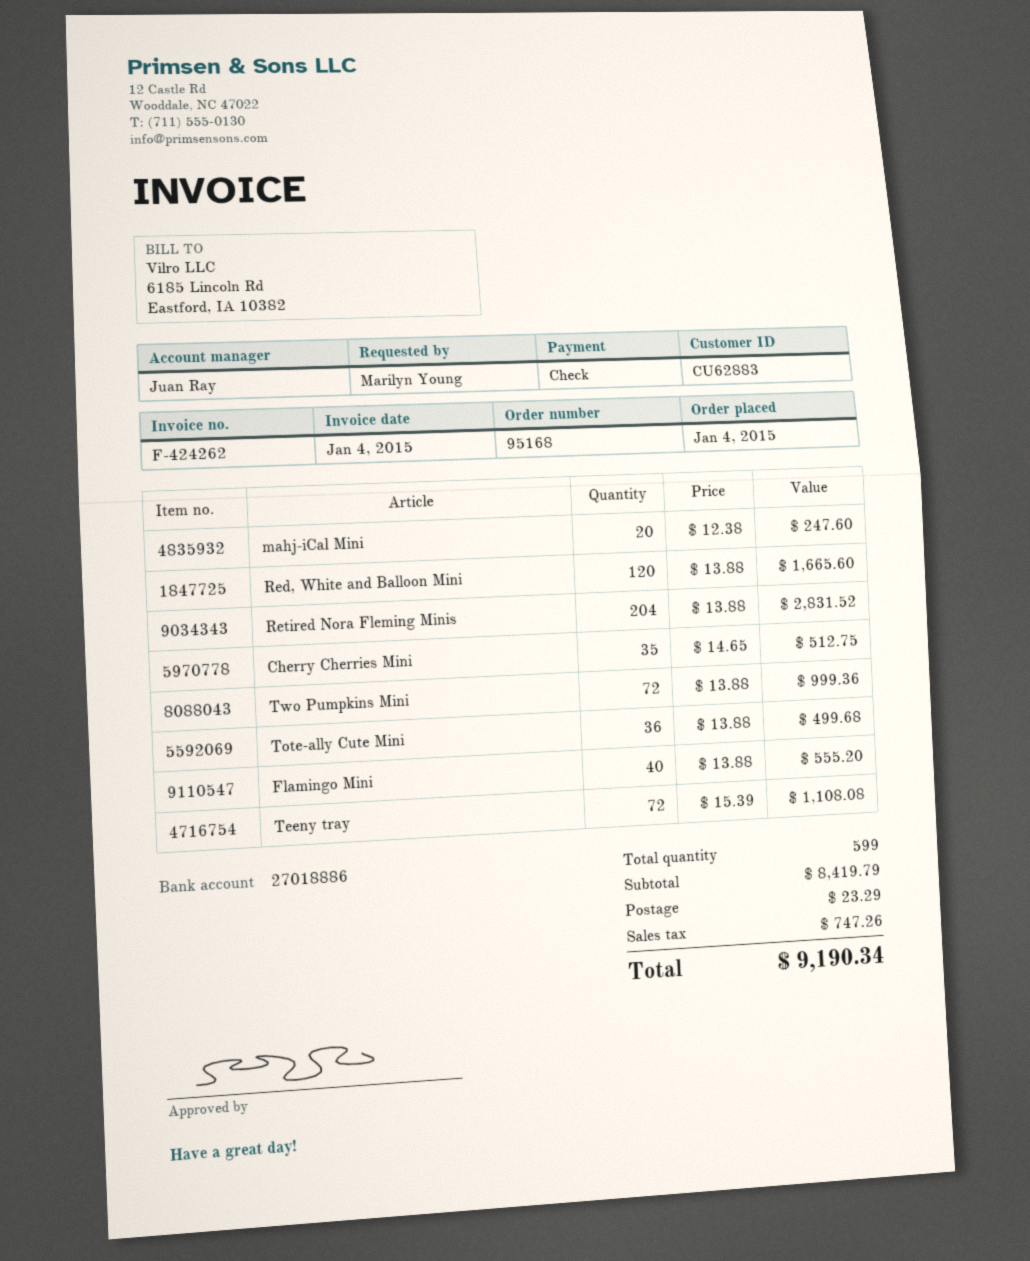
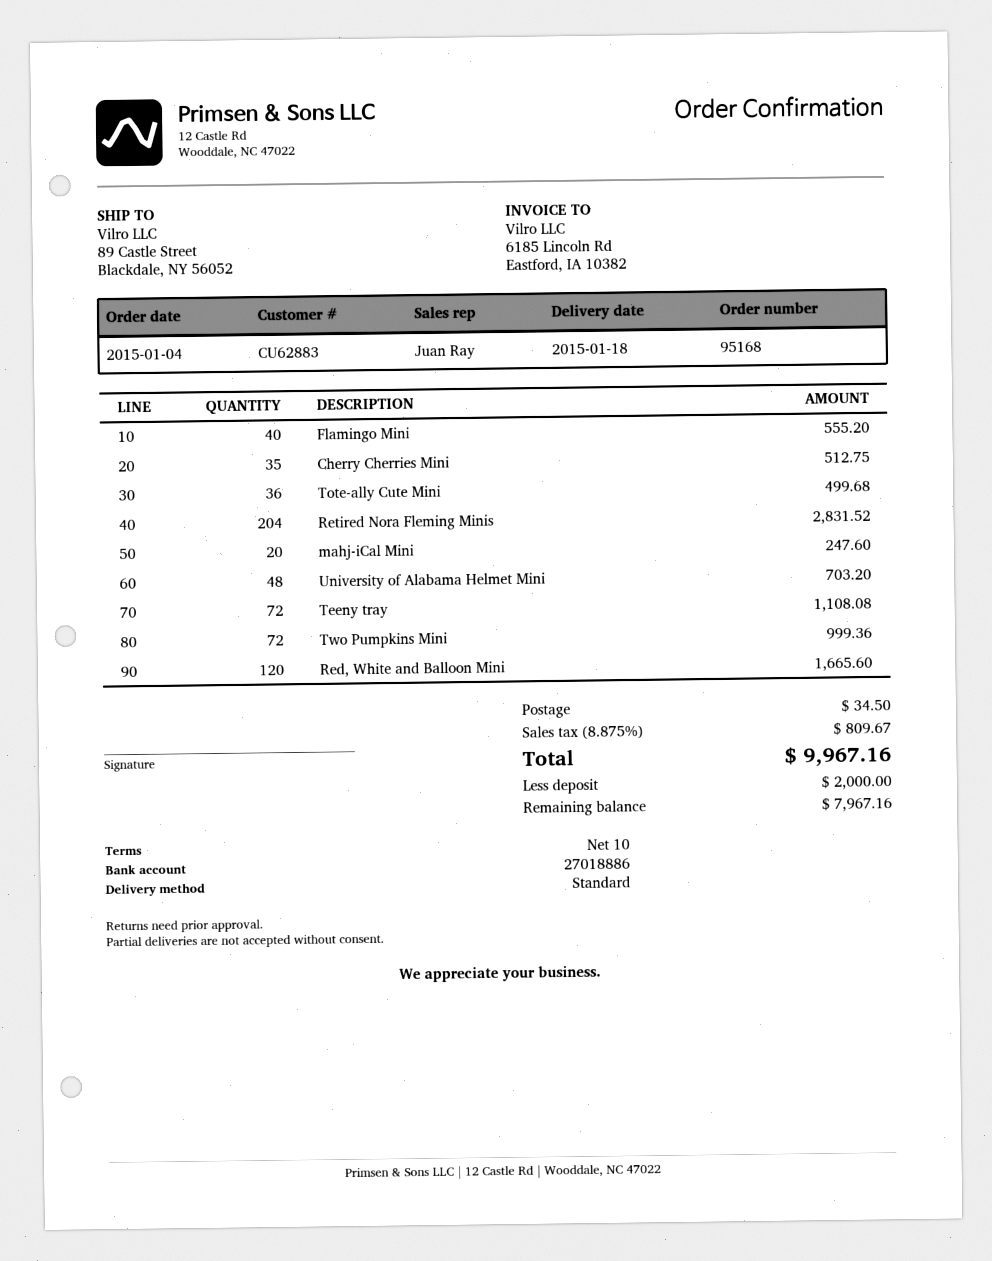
University of Alabama Helmet Mini: none -> 48 for 703.20
shipping: 23.29 -> 34.50
tax: 747.26 -> 809.67
total: 9190.34 -> 9967.16

